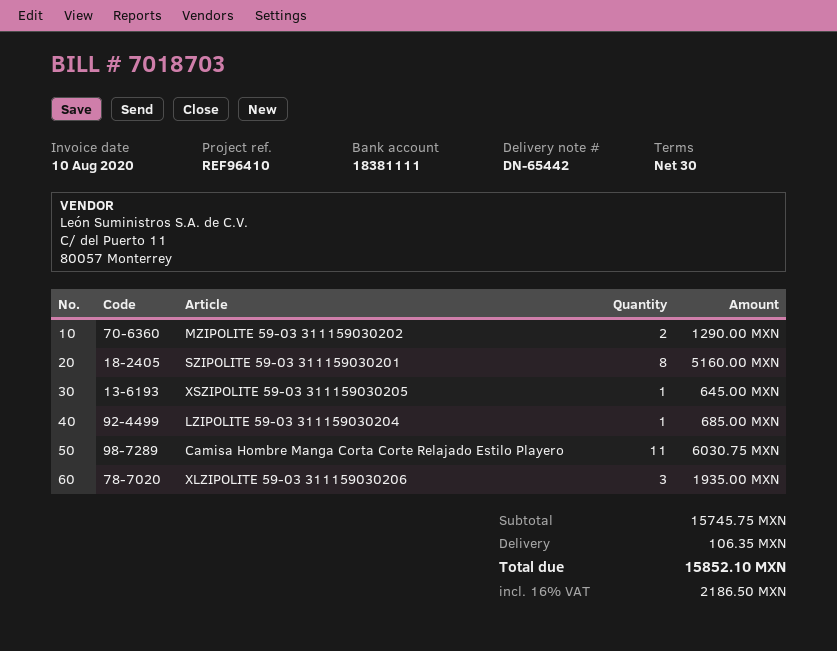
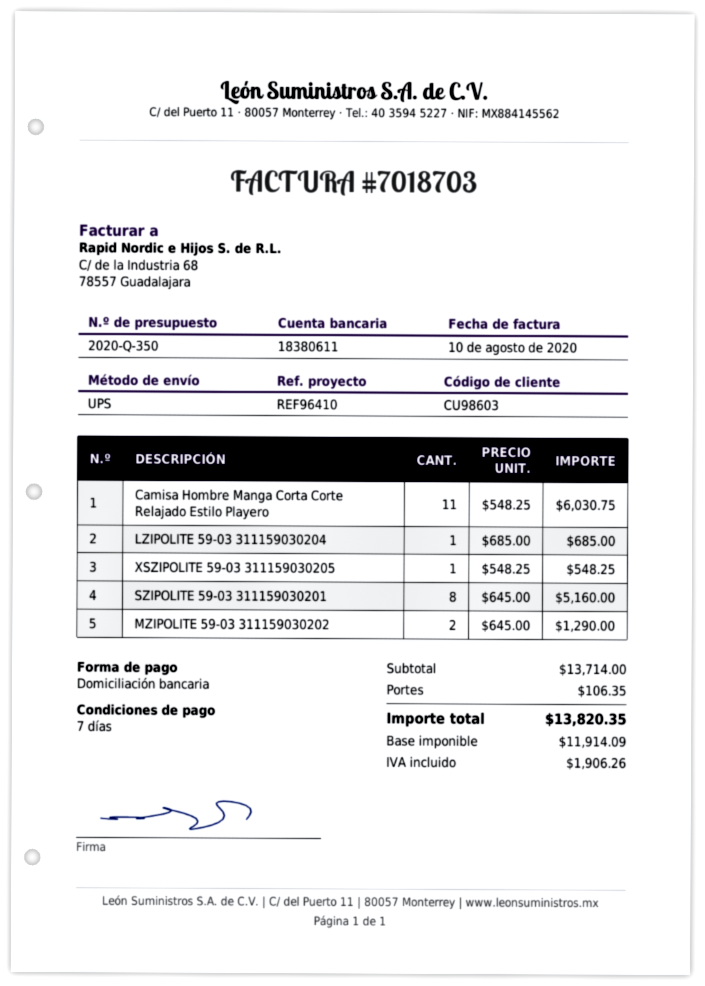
payment terms: 30 days -> 7 days
bank account: 18381111 -> 18380611
XSZIPOLITE 59-03 311159030205: 1 for 645.00 -> 1 for 548.25
XLZIPOLITE 59-03 311159030206: 3 for 1935.00 -> none
subtotal: 15745.75 -> 13714.00
tax: 2186.50 -> 1906.26
total: 15852.10 -> 13820.35

